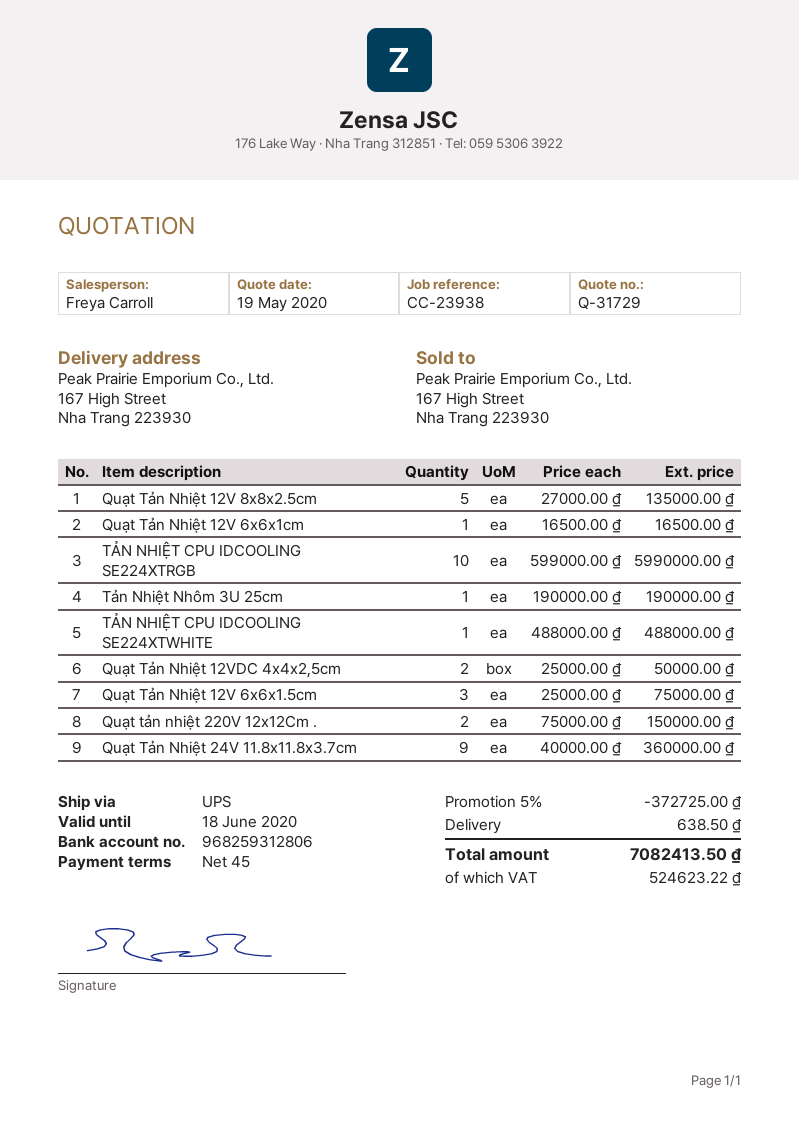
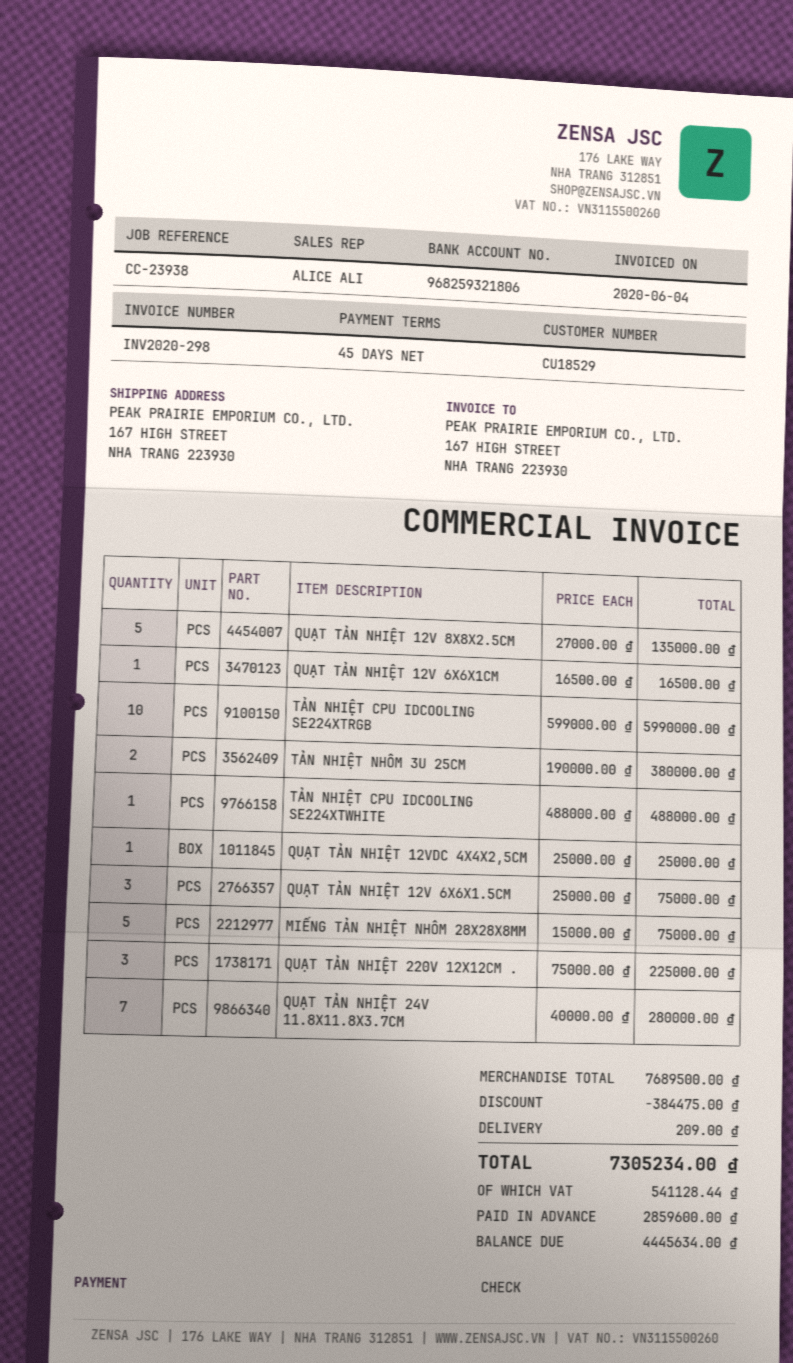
sales rep: Freya Carroll -> ALICE ALI
bank account: 968259312806 -> 968259321806
Tản Nhiệt Nhôm 3U 25cm: 1 x 190000.00 = 190000.00 -> 2 x 190000.00 = 380000.00
Quạt Tản Nhiệt 12VDC 4x4x2,5cm: 2 x 25000.00 = 50000.00 -> 1 x 25000.00 = 25000.00
Quạt tản nhiệt 220V 12x12Cm .: 2 x 75000.00 = 150000.00 -> 3 x 75000.00 = 225000.00
Quạt Tản Nhiệt 24V 11.8x11.8x3.7cm: 9 x 40000.00 = 360000.00 -> 7 x 40000.00 = 280000.00
MIẾNG TẢN NHIỆT NHÔM 28X28X8MM: none -> 5 x 15000.00 = 75000.00
discount: 372725.00 -> 384475.00
shipping: 638.50 -> 209.00
tax: 524623.22 -> 541128.44
total: 7082413.50 -> 7305234.00

